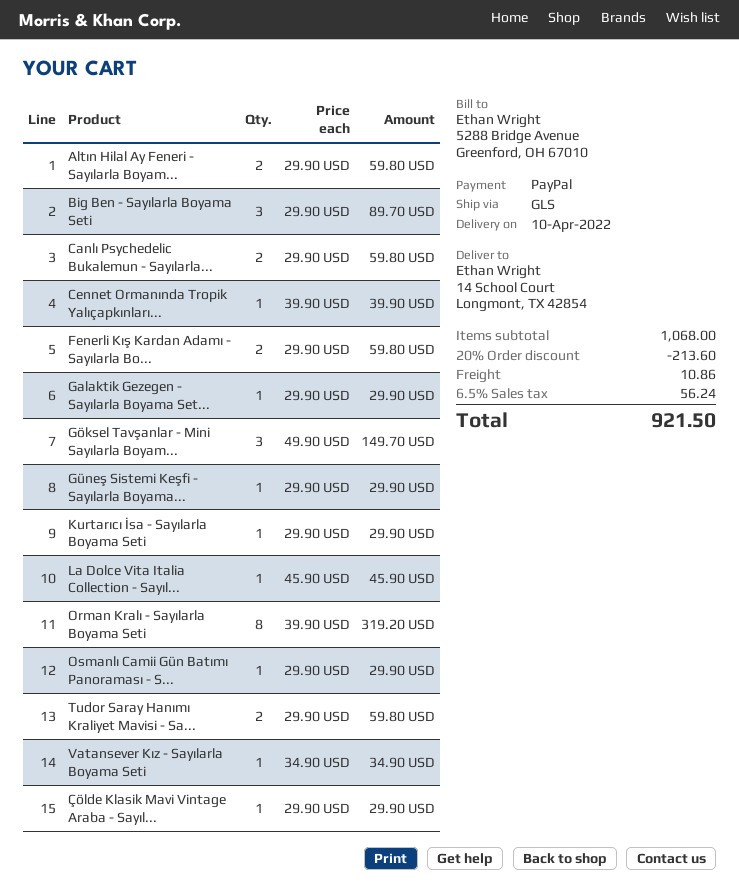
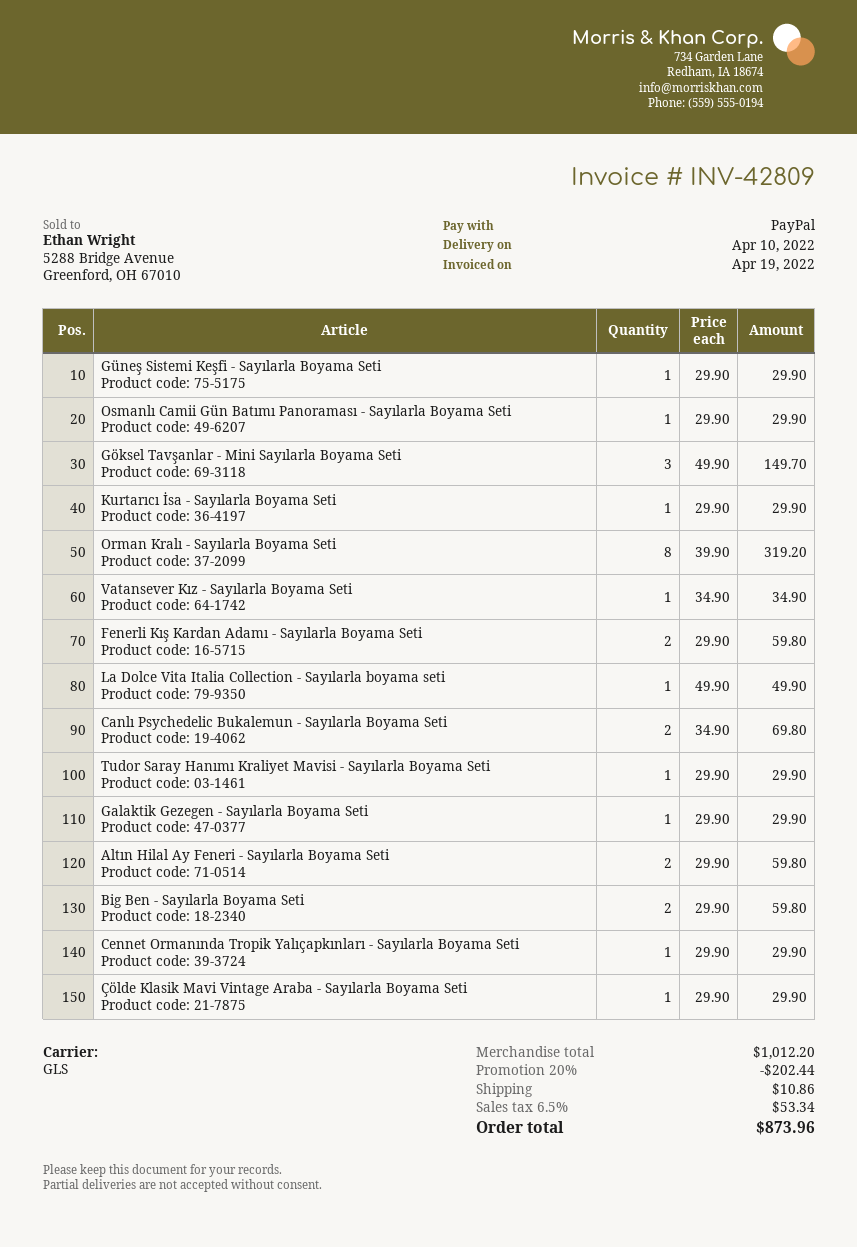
Big Ben - Sayılarla Boyama Seti: 3 x 29.90 = 89.70 -> 2 x 29.90 = 59.80
Canlı Psychedelic Bukalemun - Sayılarla...: 2 x 29.90 = 59.80 -> 2 x 34.90 = 69.80
Cennet Ormanında Tropik Yalıçapkınları...: 1 x 39.90 = 39.90 -> 1 x 29.90 = 29.90
La Dolce Vita Italia Collection - Sayıl...: 1 x 45.90 = 45.90 -> 1 x 49.90 = 49.90
Tudor Saray Hanımı Kraliyet Mavisi - Sa...: 2 x 29.90 = 59.80 -> 1 x 29.90 = 29.90
subtotal: 1068.00 -> 1012.20
discount: 20% = 213.60 -> 20% = 202.44
tax: 6.5% = 56.24 -> 6.5% = 53.34
total: 921.50 -> 873.96

